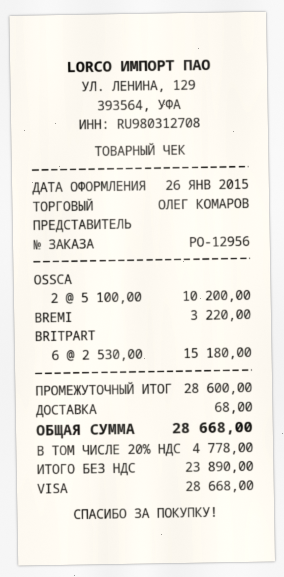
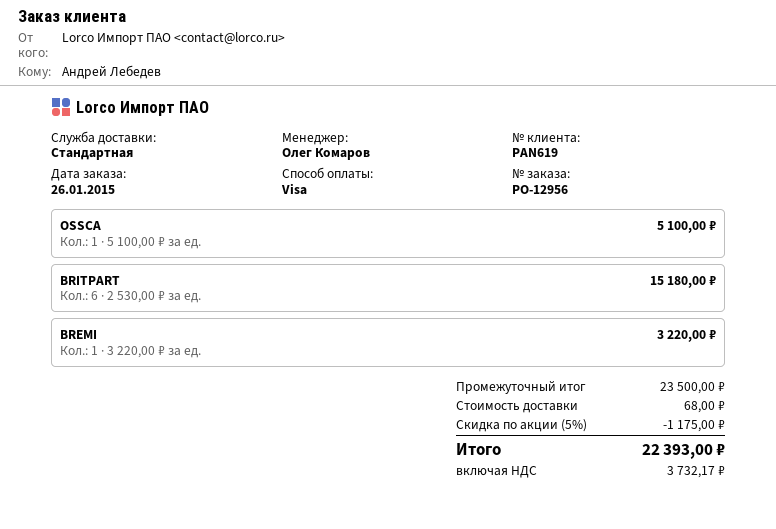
OSSCA: 2 x 5100.00 = 10200.00 -> 1 x 5100.00 = 5100.00
subtotal: 28600.00 -> 23500.00
discount: none -> 5% = 1175.00
tax: 4778.00 -> 3732.17
total: 28668.00 -> 22393.00

